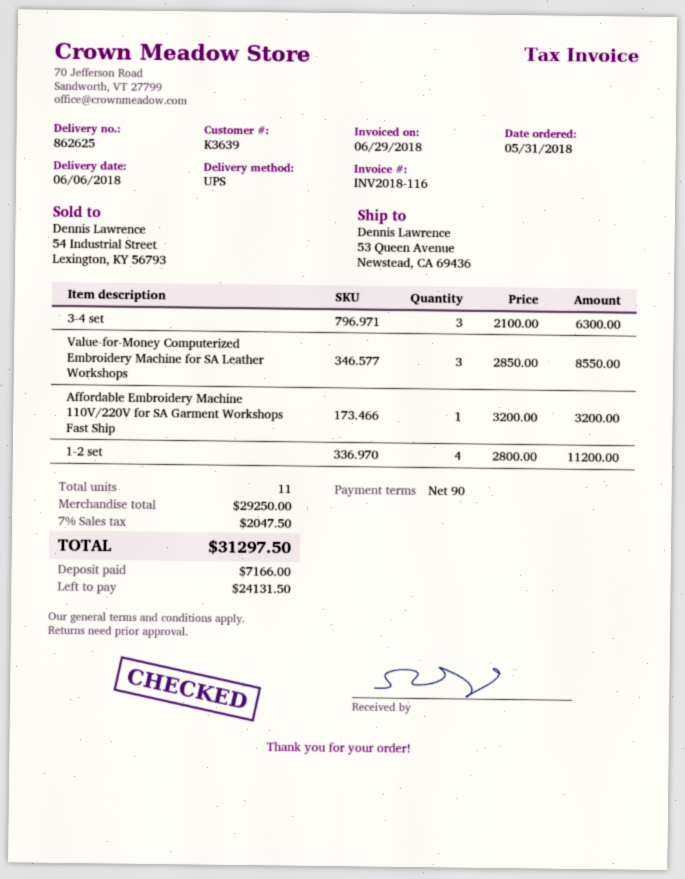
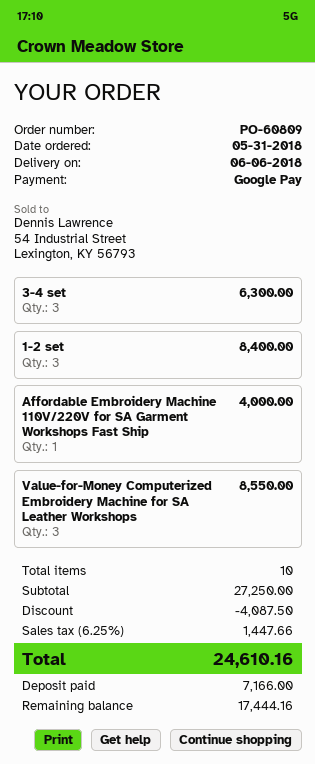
Affordable Embroidery Machine 110V/220V for SA Garment Workshops Fast Ship: 1 for 3200.00 -> 1 for 4000.00
1-2 set: 4 for 11200.00 -> 3 for 8400.00
total quantity: 11 -> 10
subtotal: 29250.00 -> 27250.00
discount: none -> 4087.50
tax: 7% = 2047.50 -> 6.25% = 1447.66
total: 31297.50 -> 24610.16
balance: 24131.50 -> 17444.16

